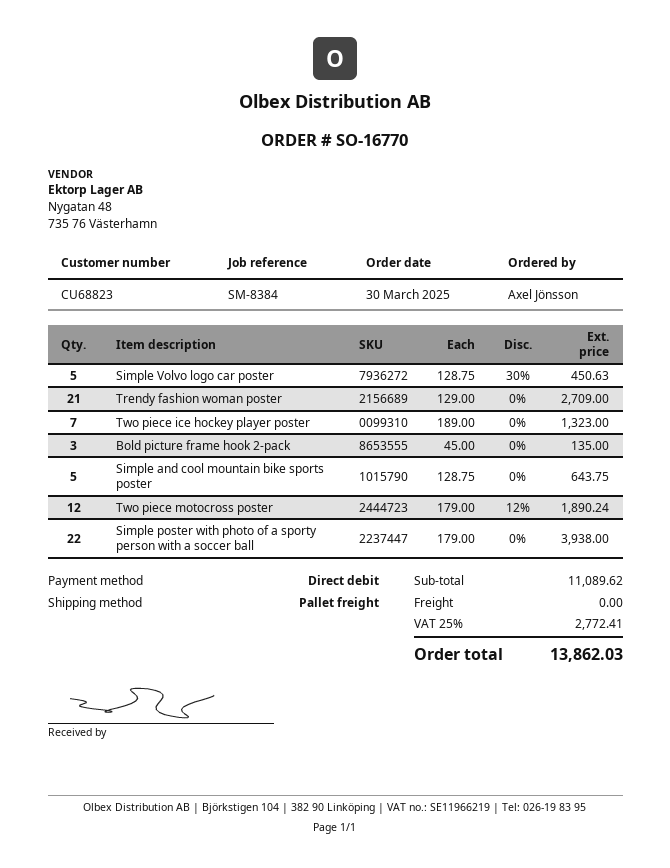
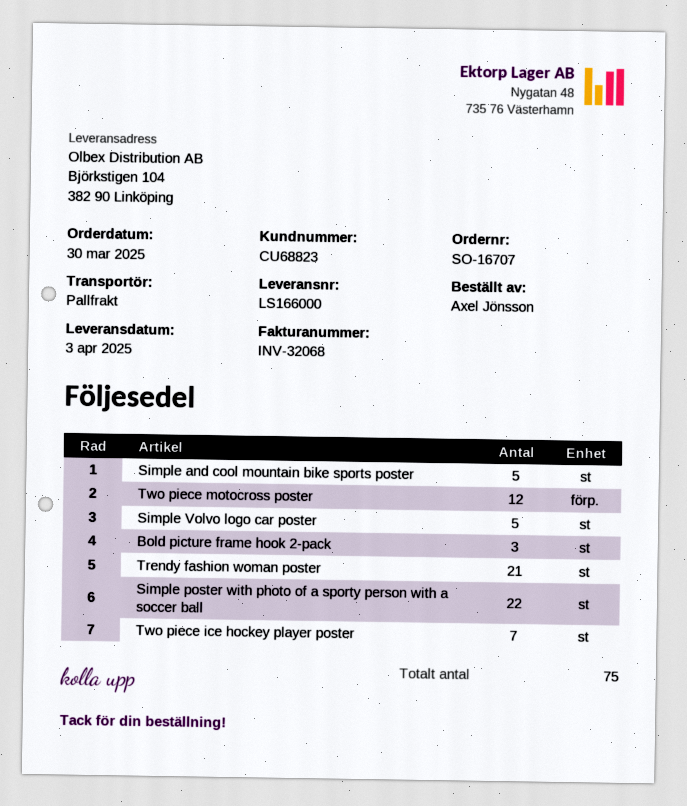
order number: SO-16770 -> SO-16707

